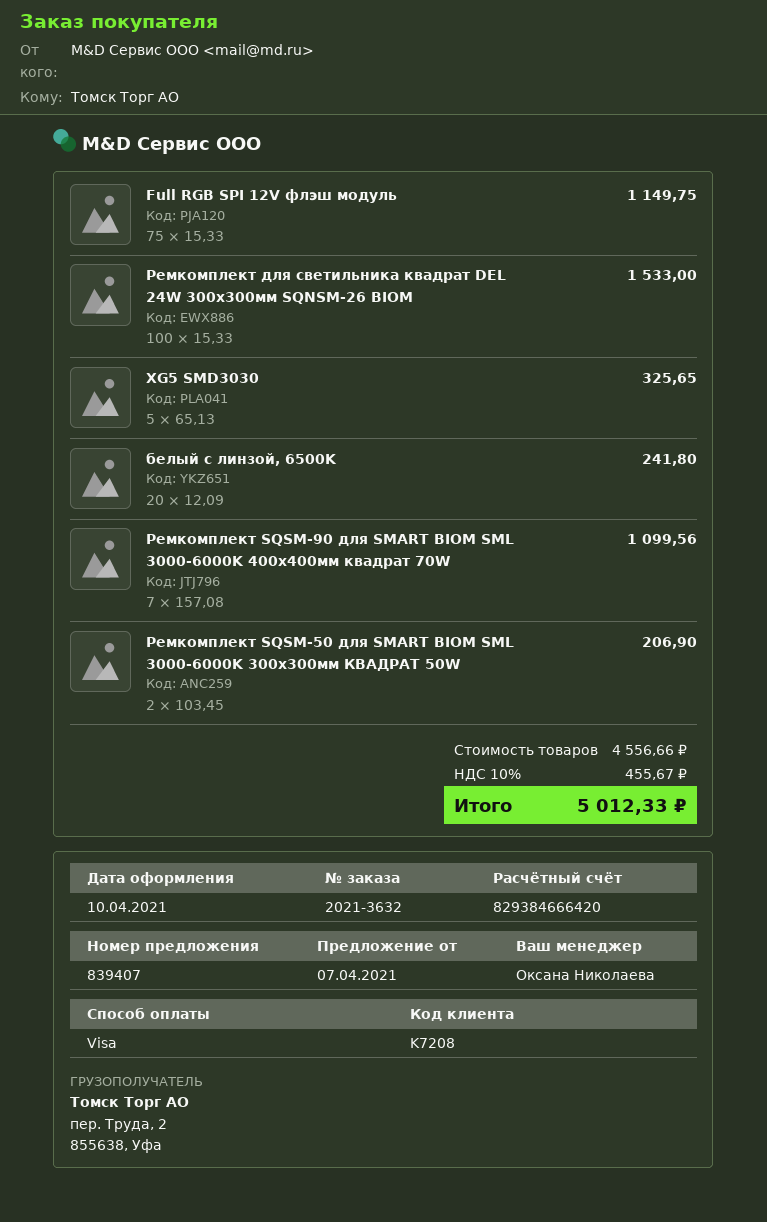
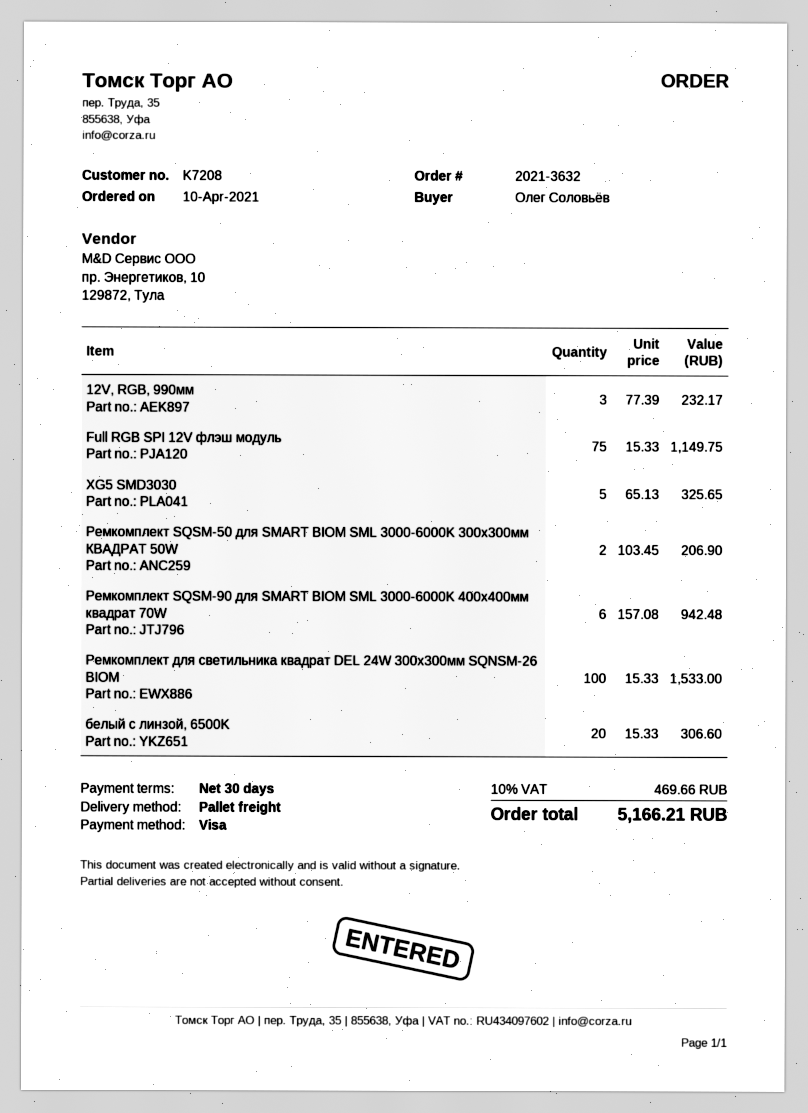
белый с линзой, 6500K: 20 x 12.09 = 241.80 -> 20 x 15.33 = 306.60
Ремкомплект SQSM-90 для SMART BIOM SML 3000-6000K 400х400мм квадрат 70W: 7 x 157.08 = 1099.56 -> 6 x 157.08 = 942.48
12V, RGB, 990мм: none -> 3 x 77.39 = 232.17
tax: 10% = 455.67 -> 10% = 469.66
total: 5012.33 -> 5166.21

